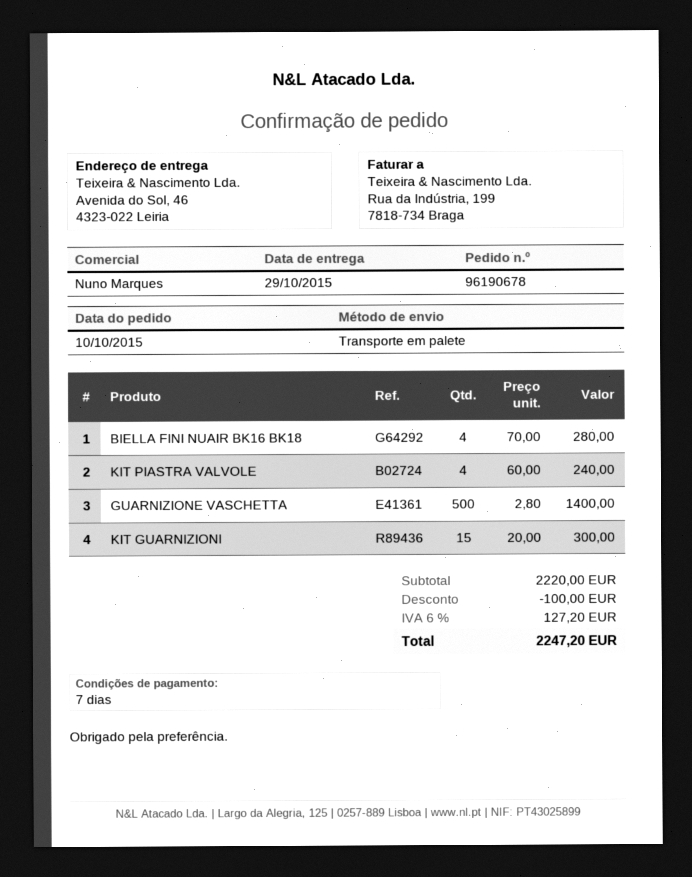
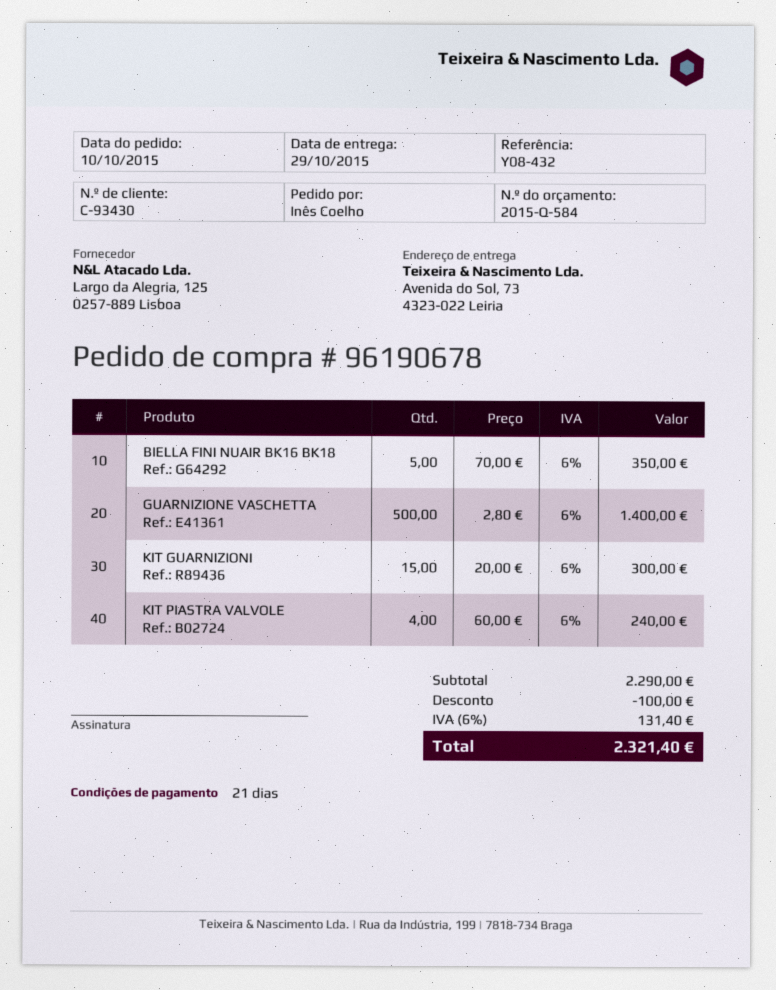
payment terms: 7 days -> 21 days
ship to: Avenida do Sol, 46, 4323-022 Leiria -> Avenida do Sol, 73, 4323-022 Leiria
BIELLA FINI NUAIR BK16 BK18: 4 x 70.00 = 280.00 -> 5 x 70.00 = 350.00
subtotal: 2220.00 -> 2290.00
tax: 6% = 127.20 -> 6% = 131.40
total: 2247.20 -> 2321.40

